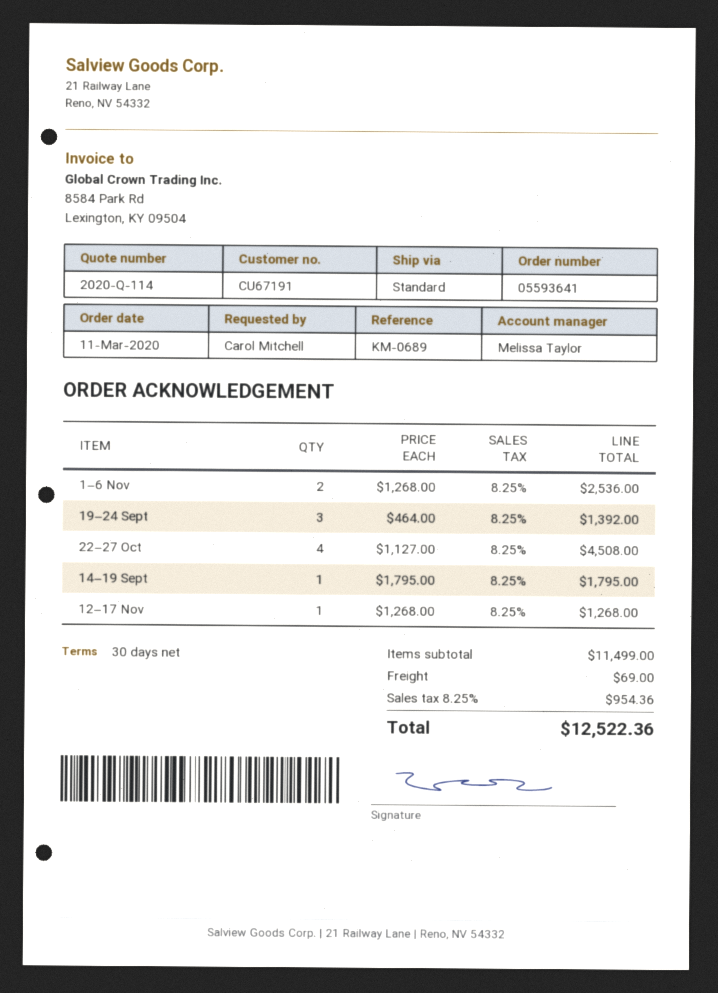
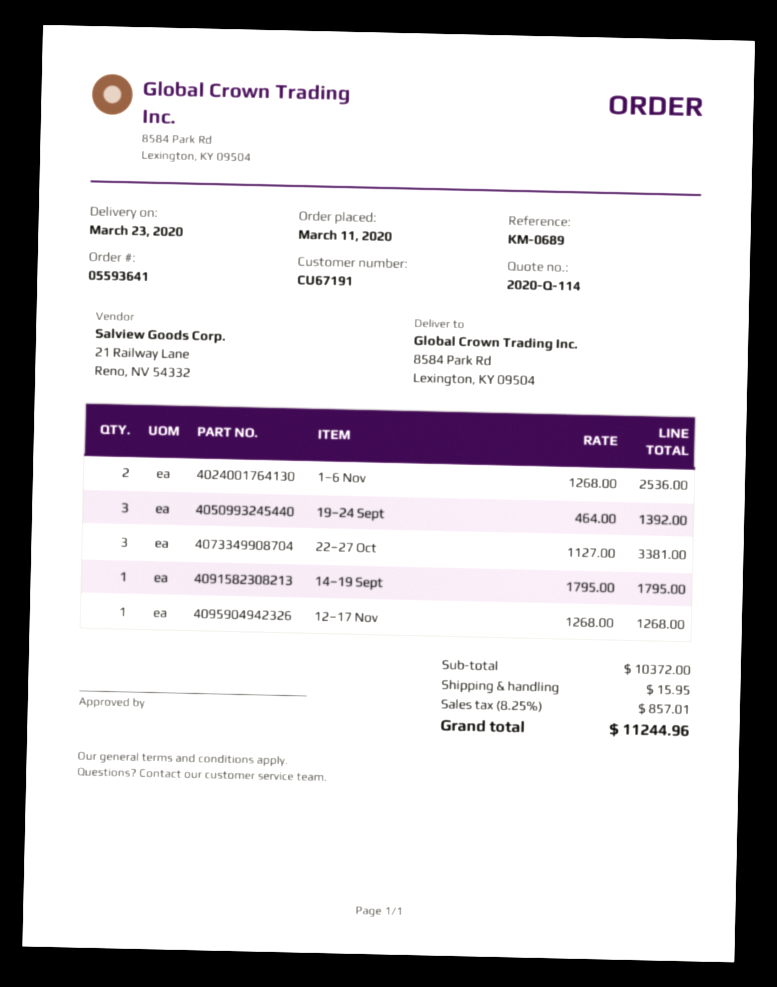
22–27 Oct: 4 x 1127.00 = 4508.00 -> 3 x 1127.00 = 3381.00
subtotal: 11499.00 -> 10372.00
shipping: 69.00 -> 15.95
tax: 8.25% = 954.36 -> 8.25% = 857.01
total: 12522.36 -> 11244.96

